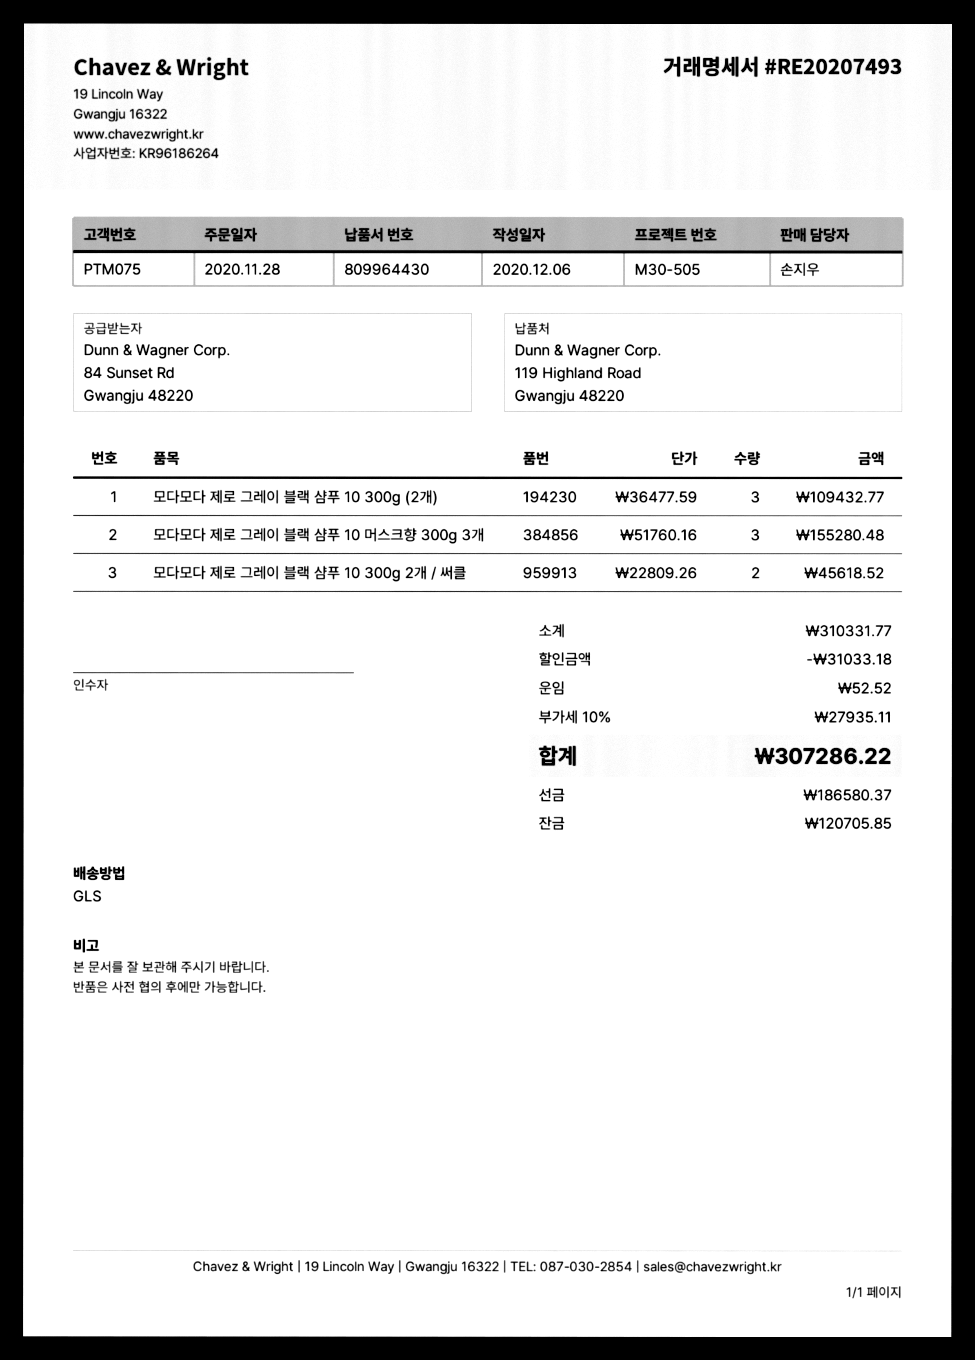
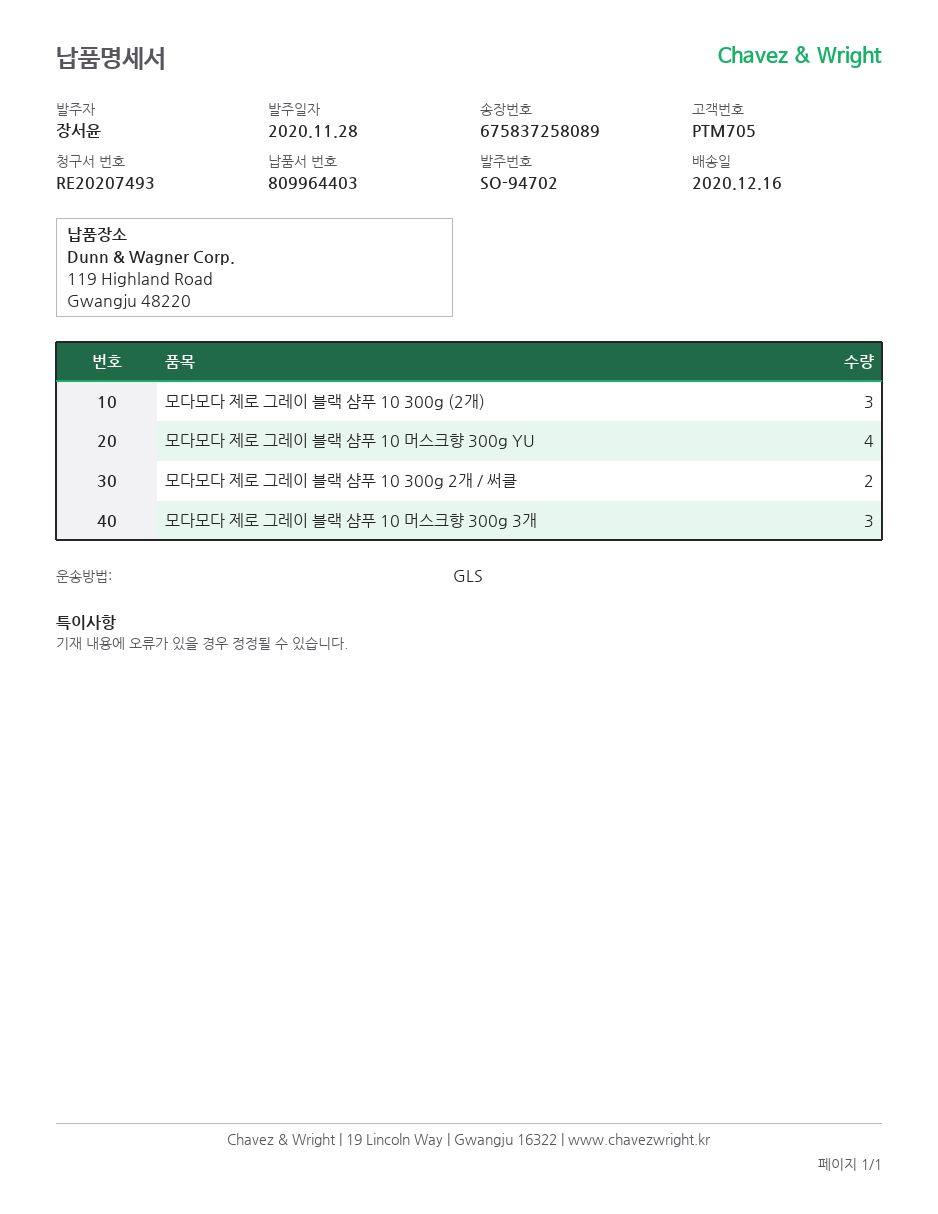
delivery note number: 809964430 -> 809964403
customer number: PTM075 -> PTM705
모다모다 제로 그레이 블랙 샴푸 10 머스크향 300g YU: none -> 4

